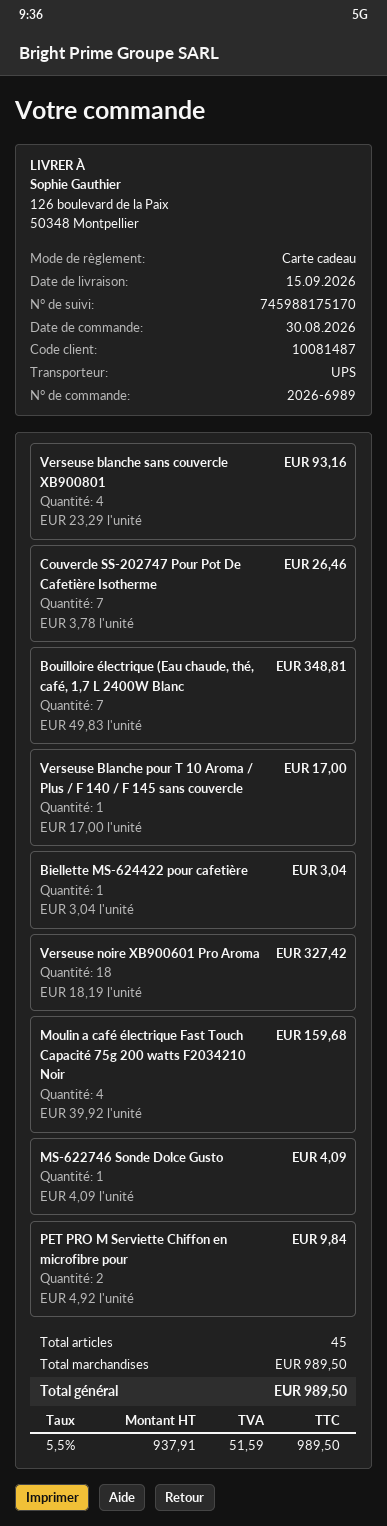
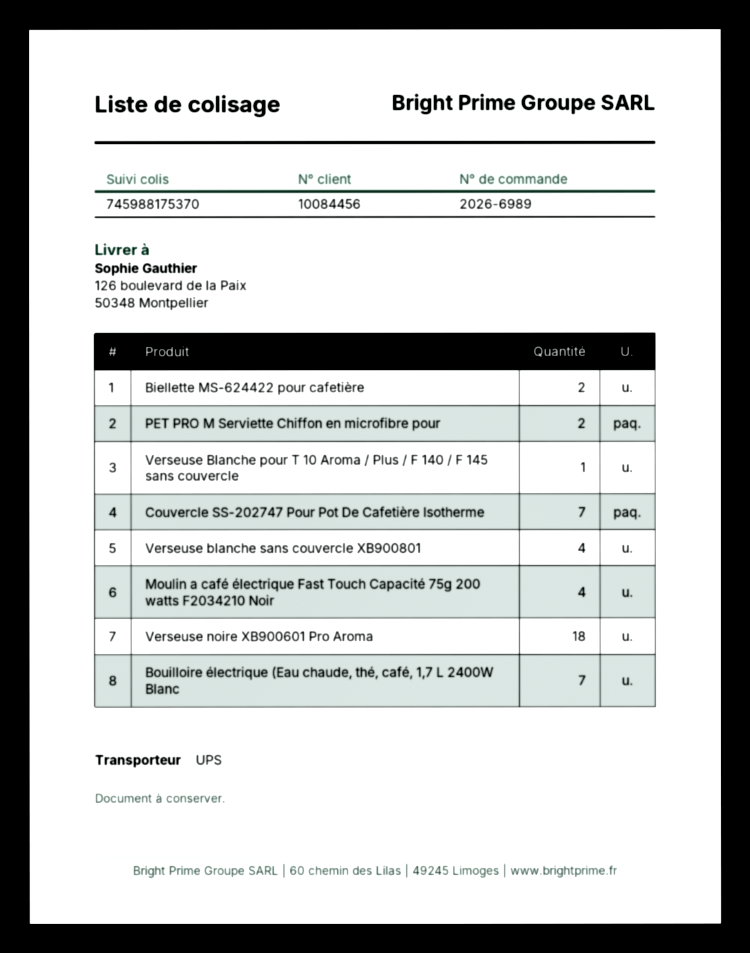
customer number: 10081487 -> 10084456
tracking number: 745988175170 -> 745988175370
Biellette MS-624422 pour cafetière: 1 -> 2
MS-622746 Sonde Dolce Gusto: 1 -> none

